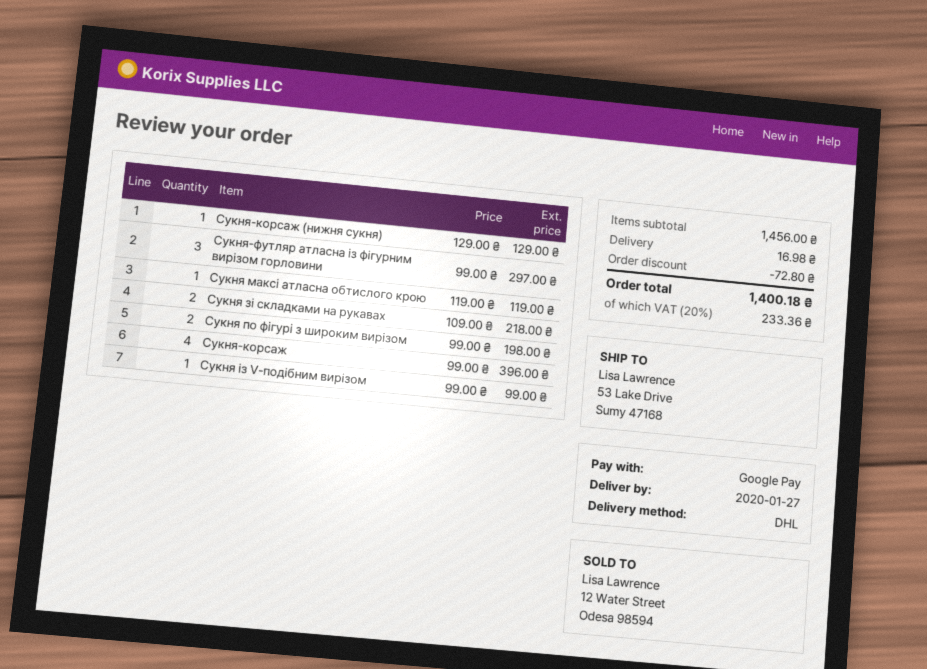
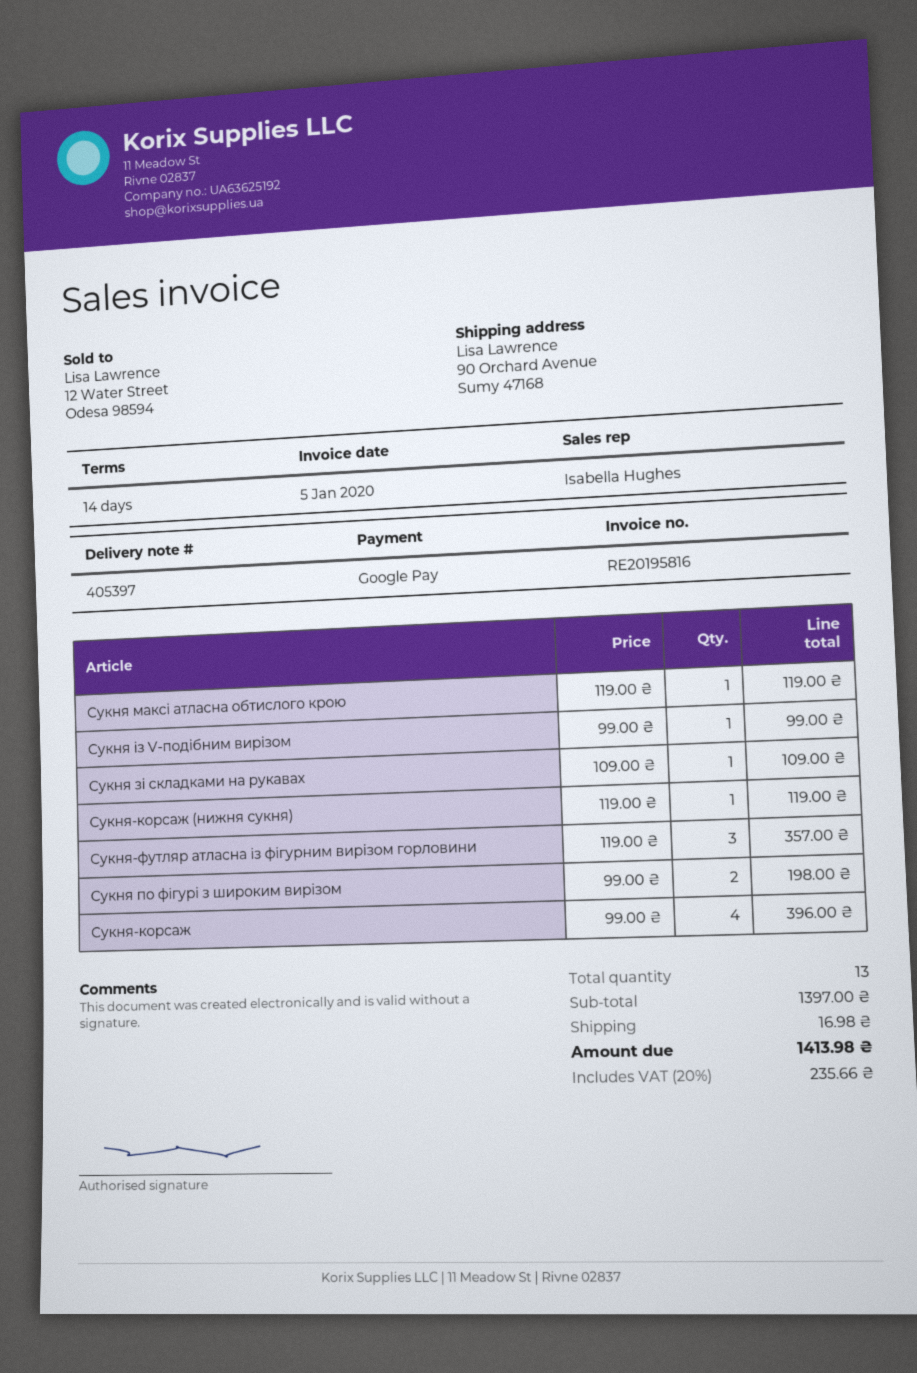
ship to: 53 Lake Drive, Sumy 47168 -> 90 Orchard Avenue, Sumy 47168
Сукня-корсаж (нижня сукня): 1 x 129.00 = 129.00 -> 1 x 119.00 = 119.00
Сукня-футляр атласна із фігурним вирізом горловини: 3 x 99.00 = 297.00 -> 3 x 119.00 = 357.00
Сукня зі складками на рукавах: 2 x 109.00 = 218.00 -> 1 x 109.00 = 109.00
subtotal: 1456.00 -> 1397.00
discount: 72.80 -> none
tax: 20% = 233.36 -> 20% = 235.66
total: 1400.18 -> 1413.98

